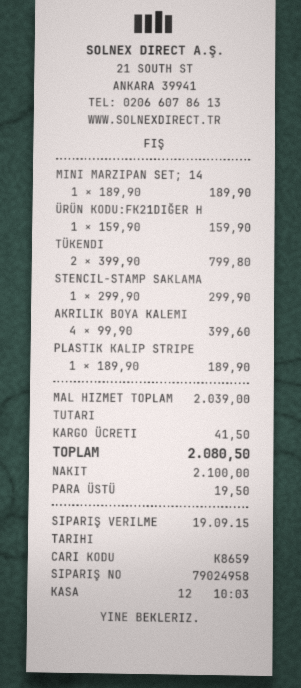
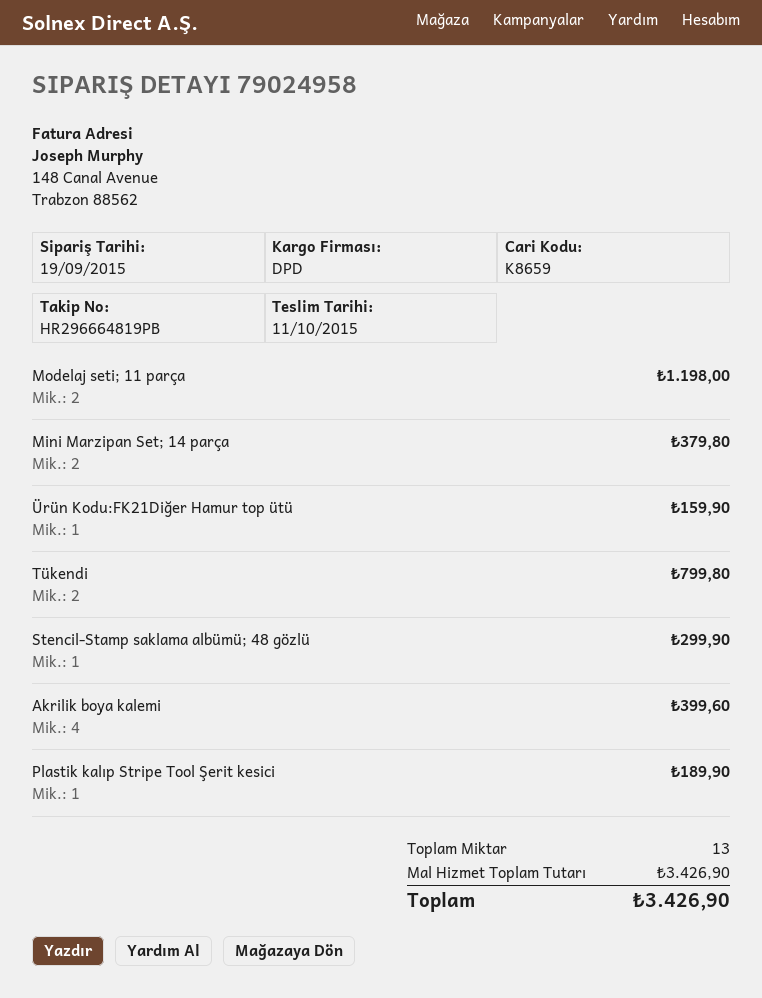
MINI MARZIPAN SET; 14: 1 for 189.90 -> 2 for 379.80
Modelaj seti; 11 parça: none -> 2 for 1198.00
subtotal: 2039.00 -> 3426.90
shipping: 41.50 -> none
total: 2080.50 -> 3426.90

